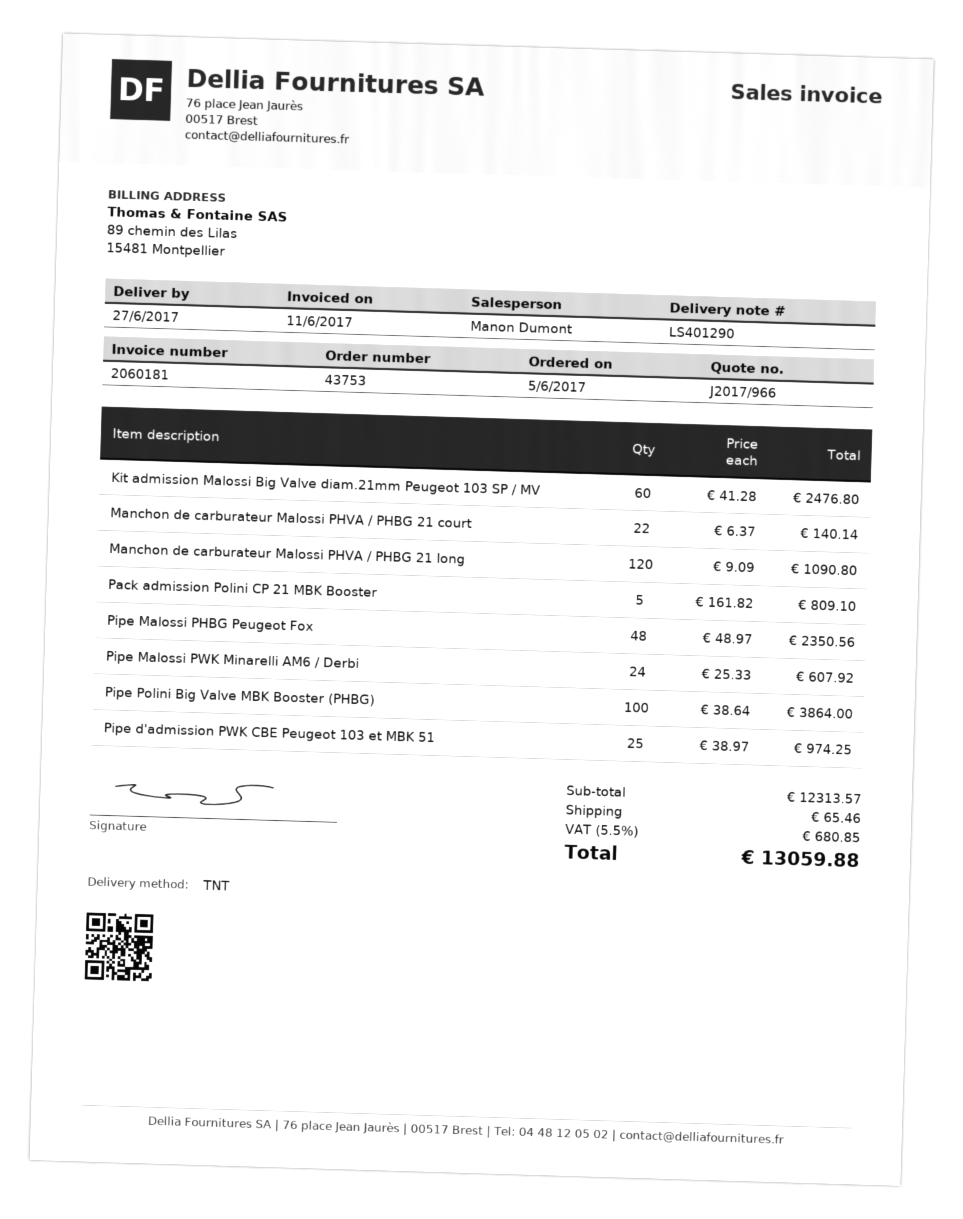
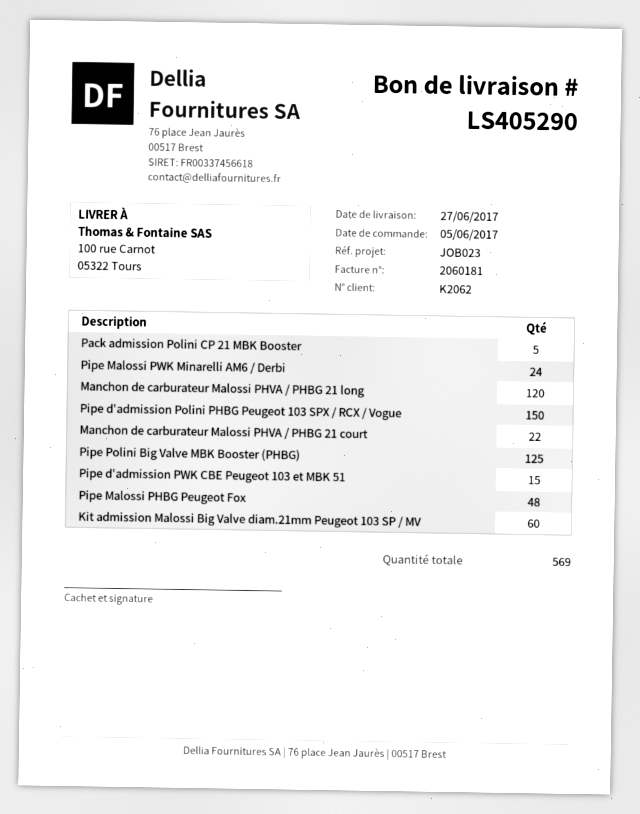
delivery note number: LS401290 -> LS405290
Pipe Polini Big Valve MBK Booster (PHBG): 100 -> 125
Pipe d'admission PWK CBE Peugeot 103 et MBK 51: 25 -> 15
Pipe d'admission Polini PHBG Peugeot 103 SPX / RCX / Vogue: none -> 150

